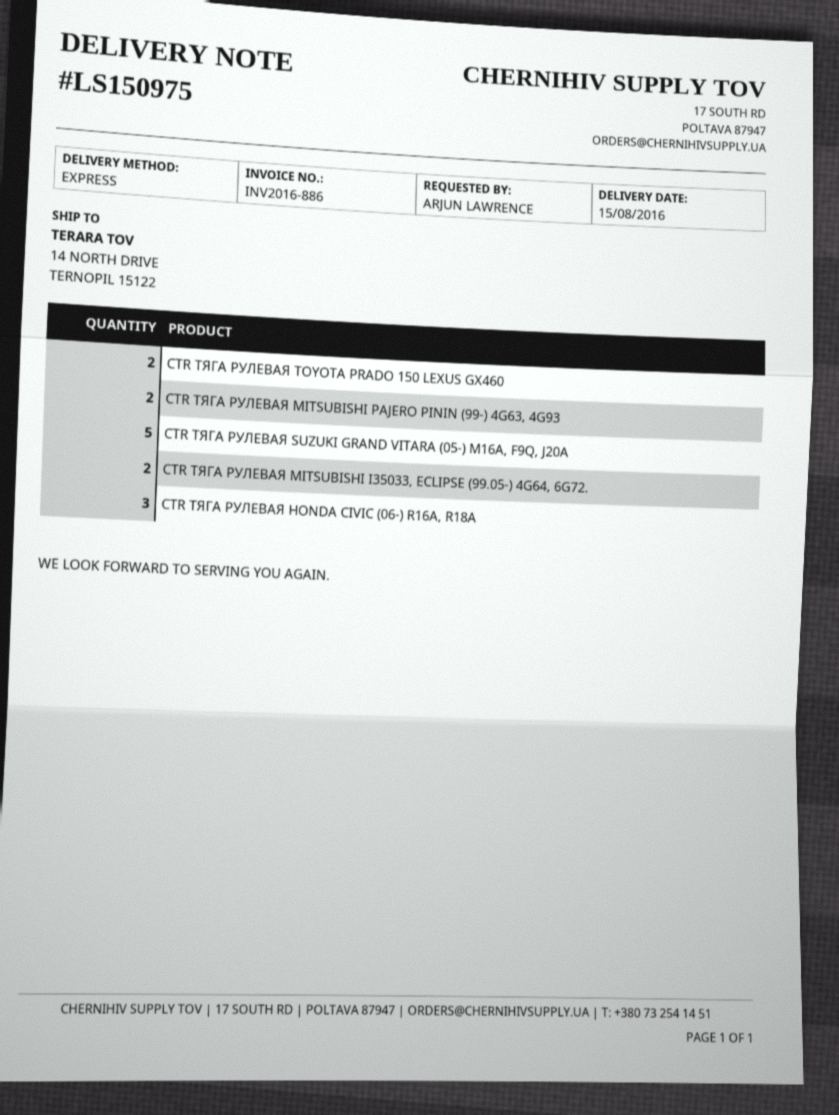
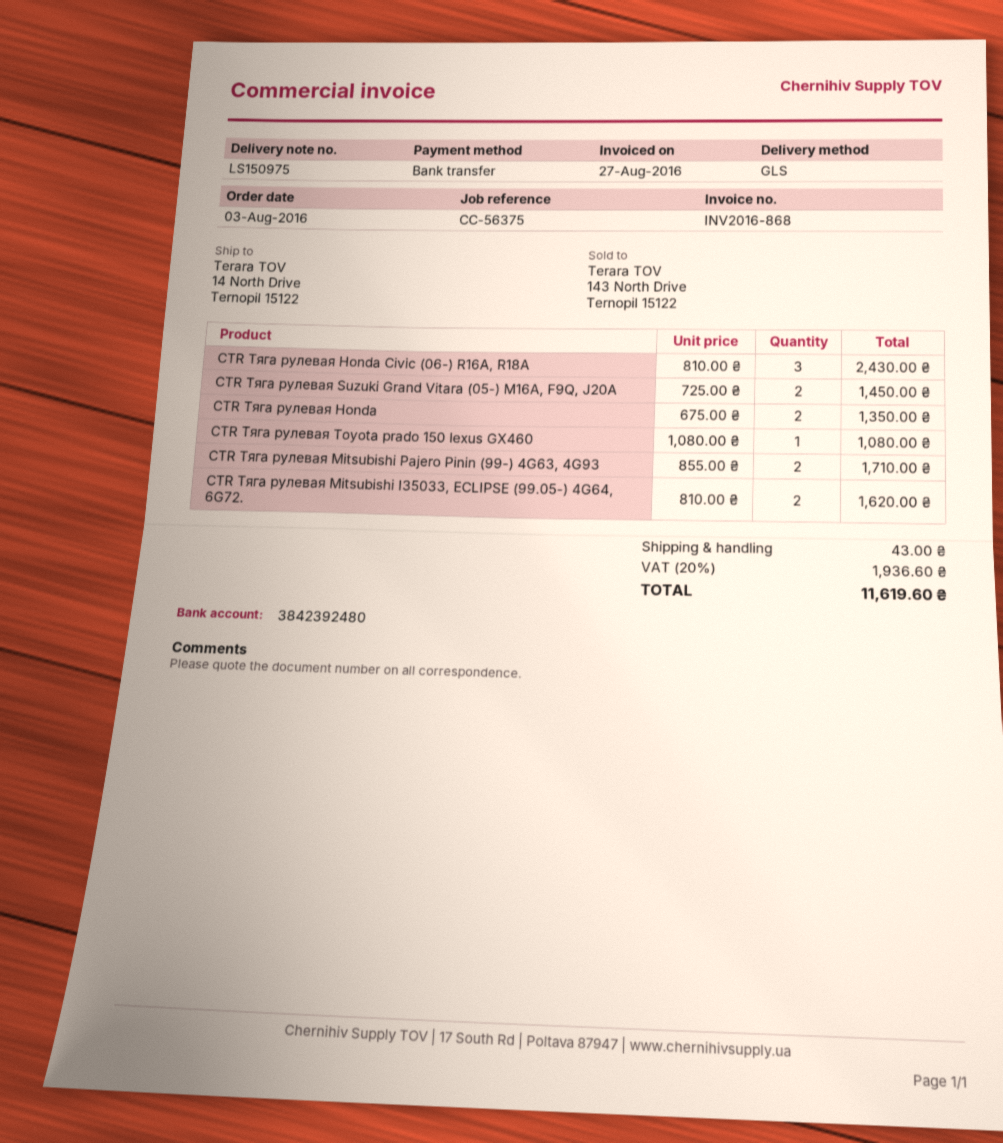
invoice number: INV2016-886 -> INV2016-868
shipping method: express -> GLS
CTR ТЯГА РУЛЕВАЯ TOYOTA PRADO 150 LEXUS GX460: 2 -> 1
CTR ТЯГА РУЛЕВАЯ SUZUKI GRAND VITARA (05-) M16A, F9Q, J20A: 5 -> 2
CTR Тяга рулевая Honda: none -> 2

